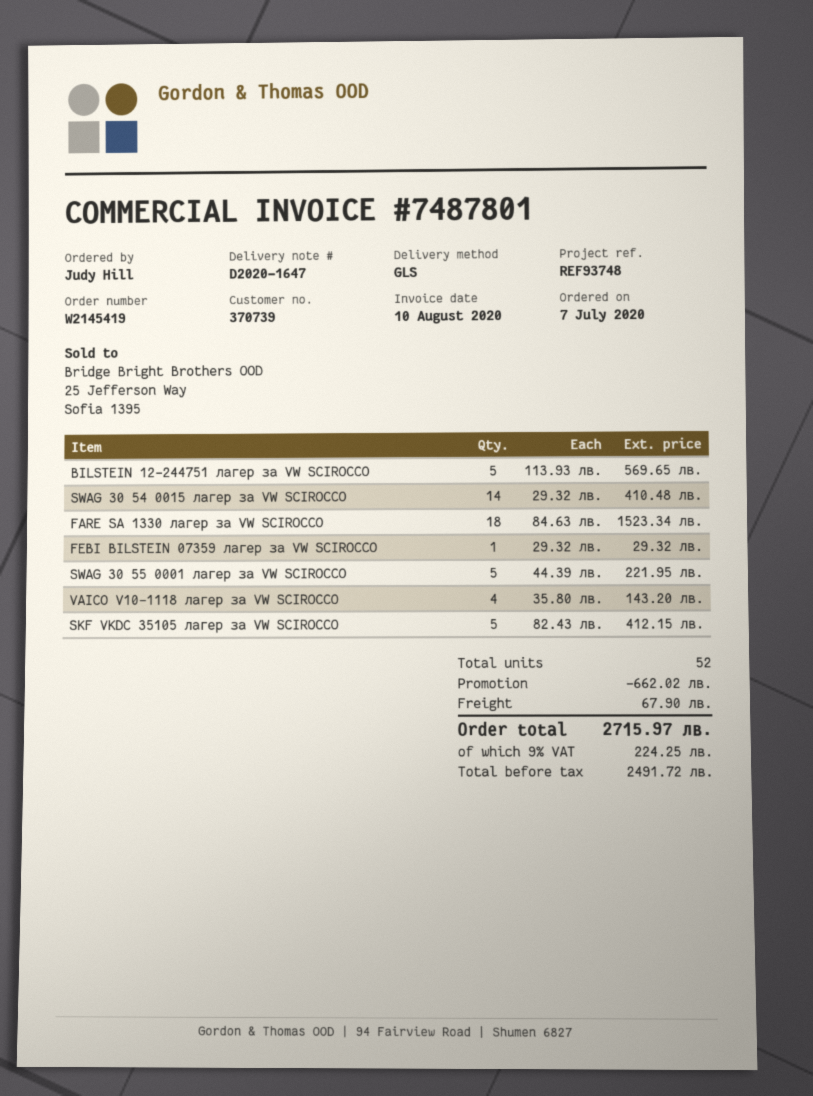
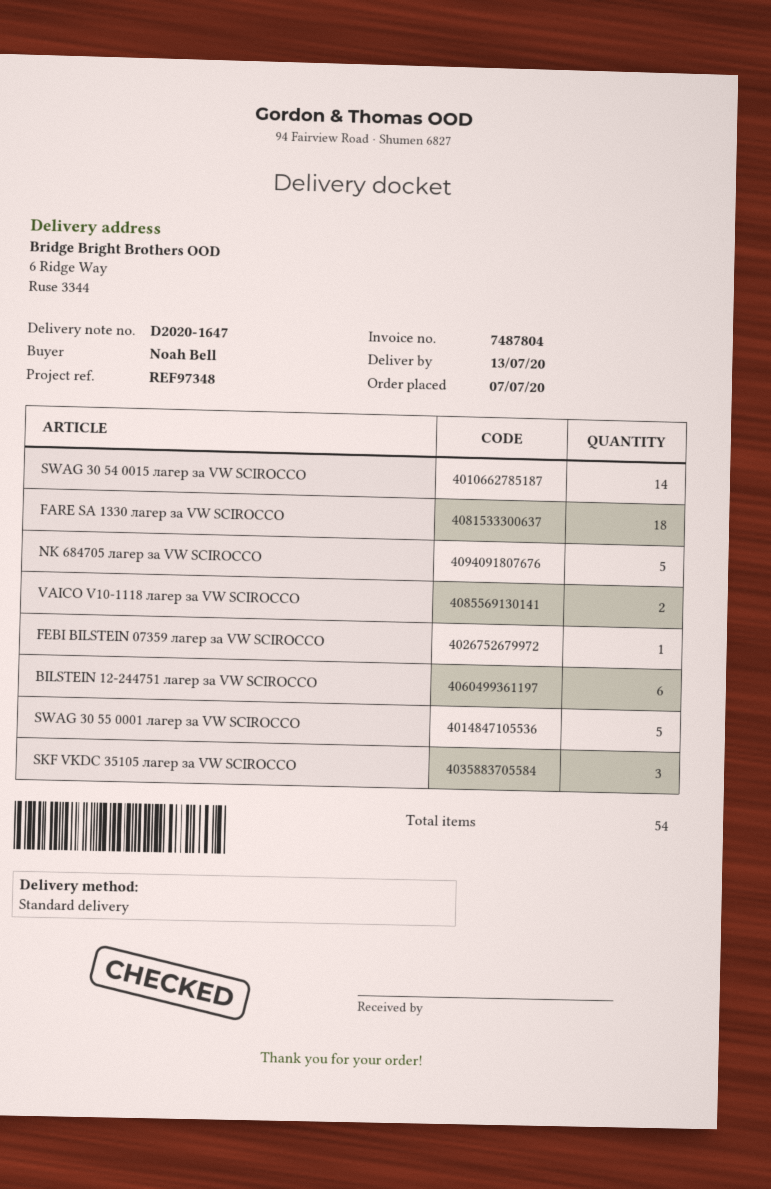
invoice number: 7487801 -> 7487804
reference: REF93748 -> REF97348
ordered by: Judy Hill -> Noah Bell
shipping method: GLS -> standard
BILSTEIN 12-244751 лагер за VW SCIROCCO: 5 -> 6
VAICO V10-1118 лагер за VW SCIROCCO: 4 -> 2
SKF VKDC 35105 лагер за VW SCIROCCO: 5 -> 3
NK 684705 лагер за VW SCIROCCO: none -> 5
total quantity: 52 -> 54

